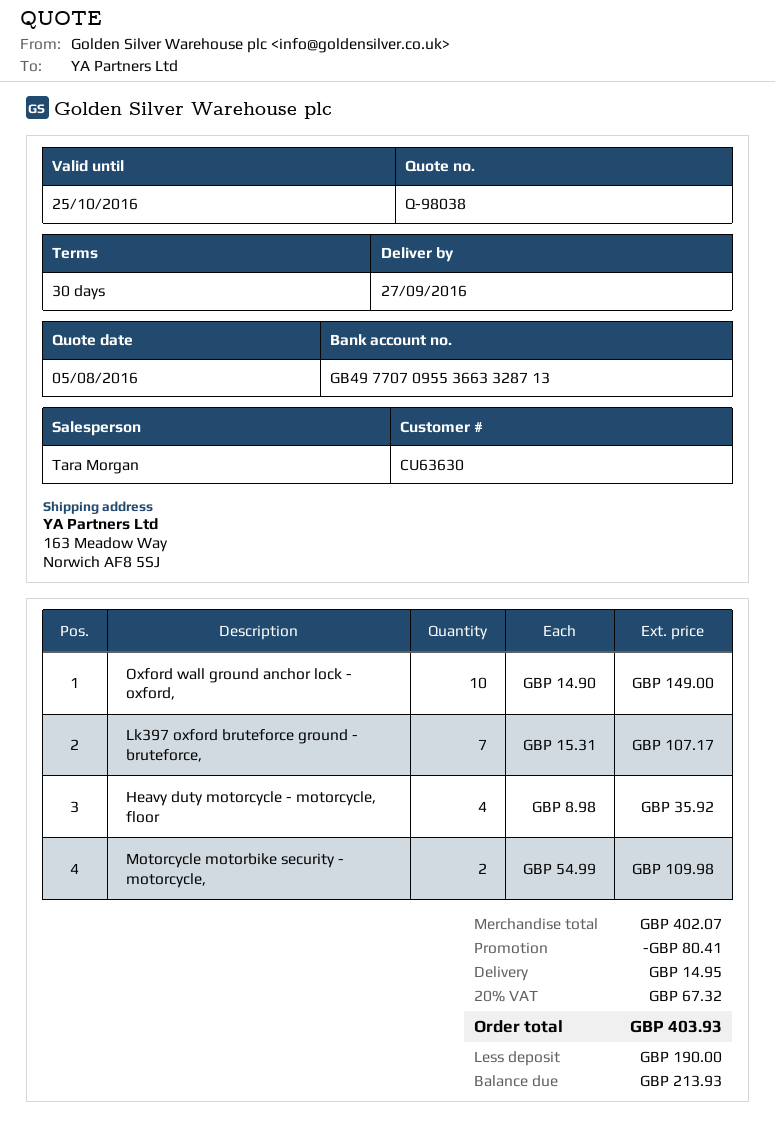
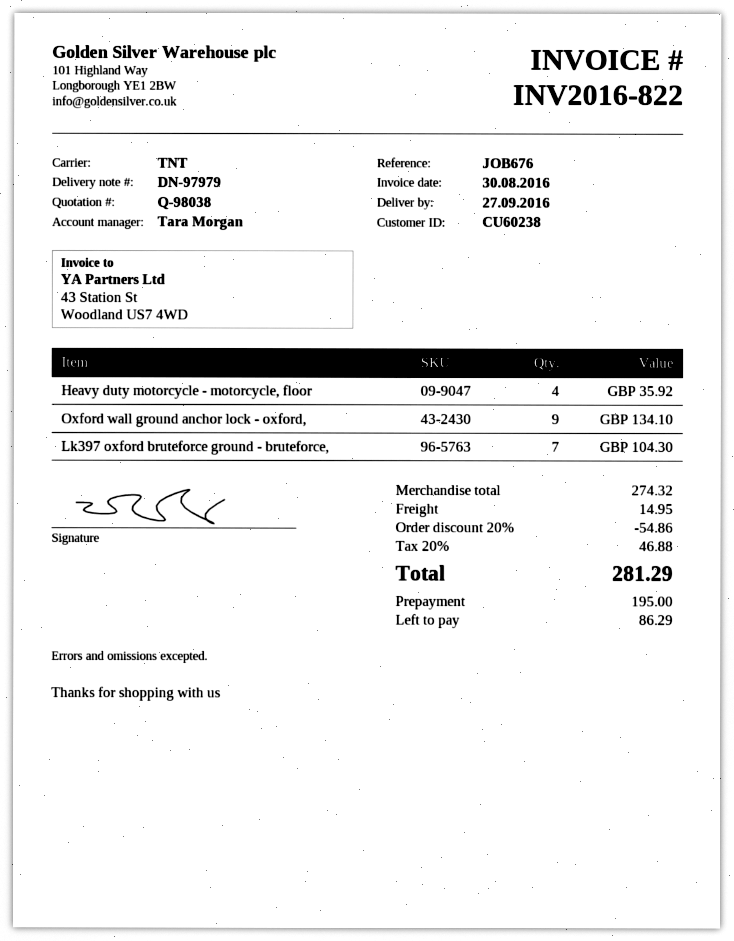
customer number: CU63630 -> CU60238
Oxford wall ground anchor lock - oxford,: 10 for 149.00 -> 9 for 134.10
Lk397 oxford bruteforce ground - bruteforce,: 7 for 107.17 -> 7 for 104.30
Motorcycle motorbike security - motorcycle,: 2 for 109.98 -> none
subtotal: 402.07 -> 274.32
discount: 80.41 -> 54.86
tax: 20% = 67.32 -> 20% = 46.88
total: 403.93 -> 281.29
deposit: 190.00 -> 195.00
balance: 213.93 -> 86.29

